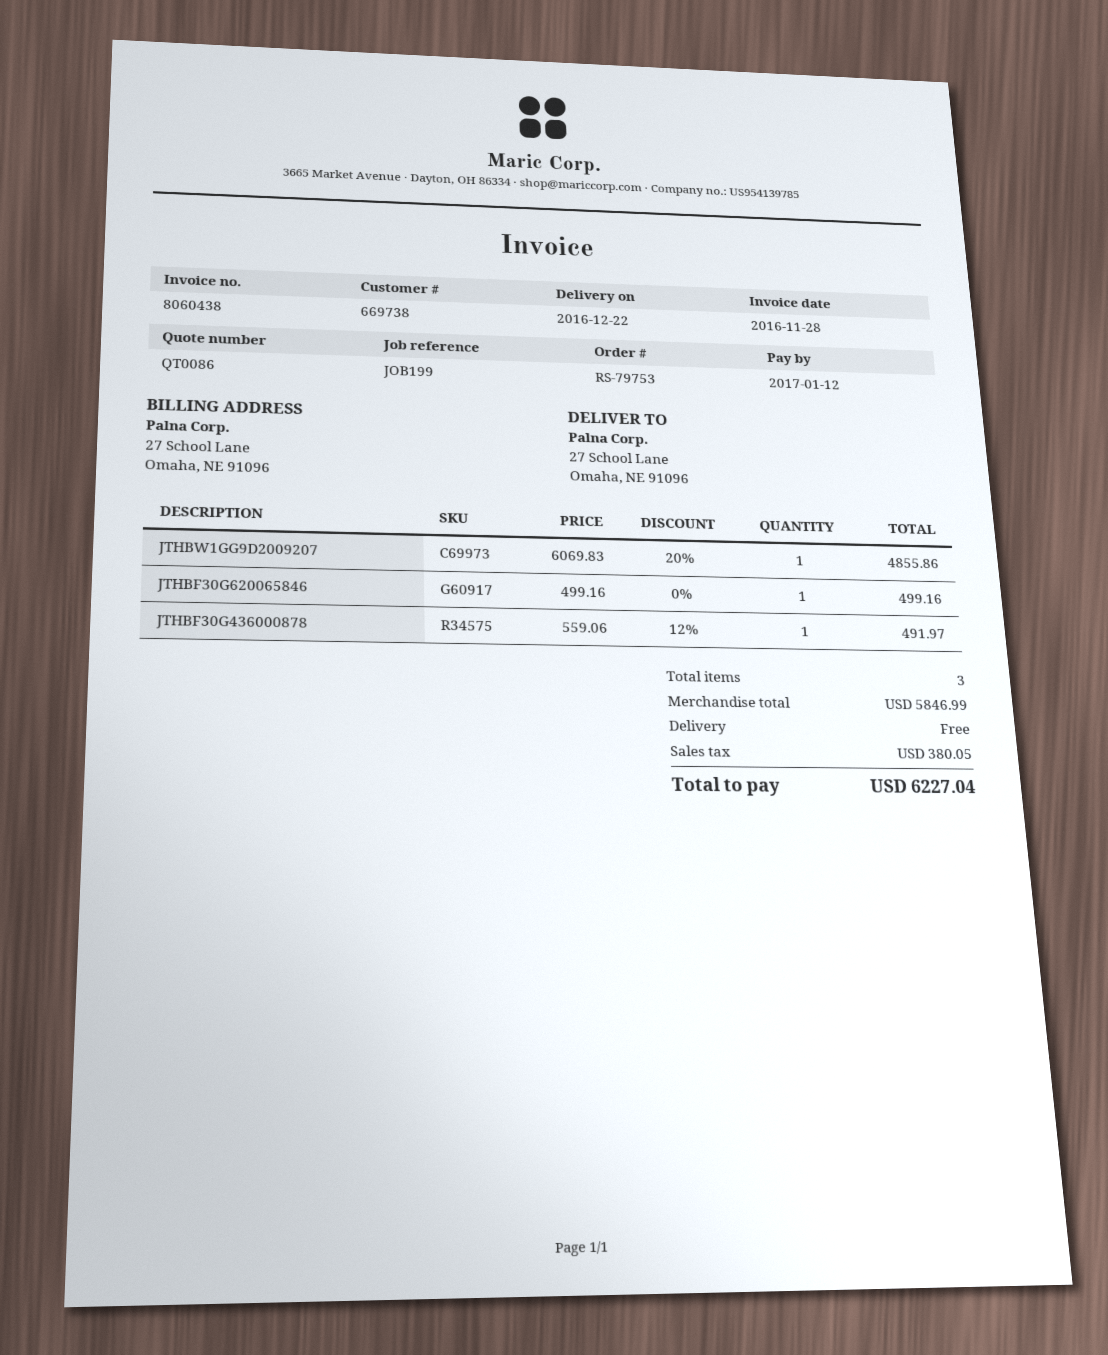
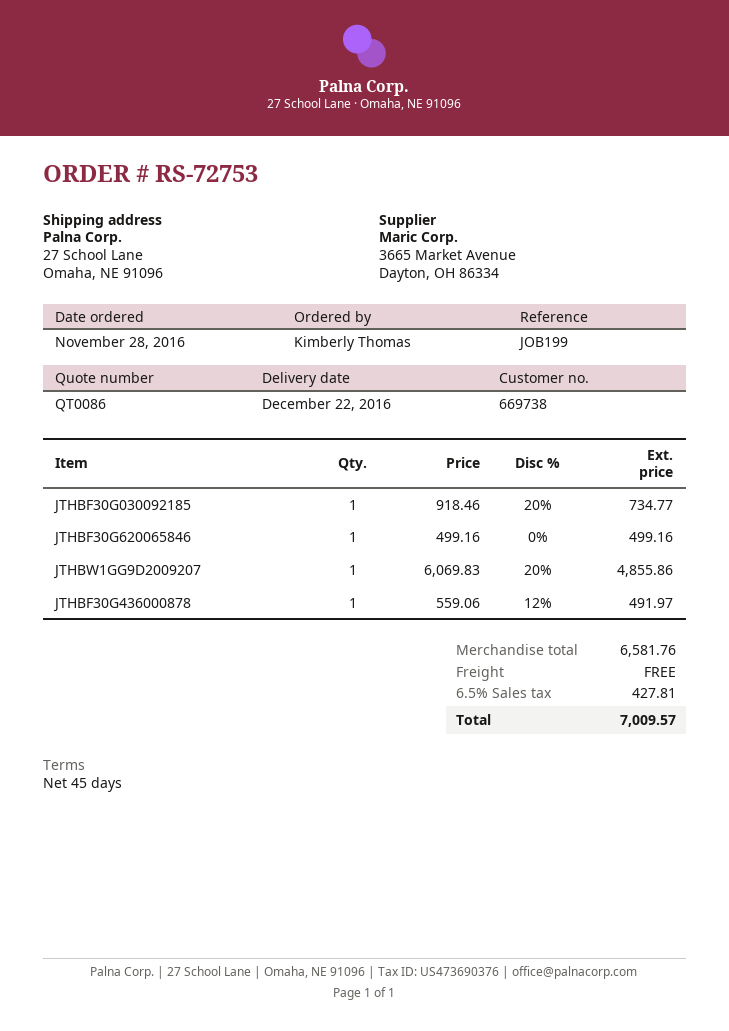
order number: RS-79753 -> RS-72753
JTHBF30G030092185: none -> 1 x 918.46 - 20% = 734.77
subtotal: 5846.99 -> 6581.76
tax: 380.05 -> 427.81
total: 6227.04 -> 7009.57

